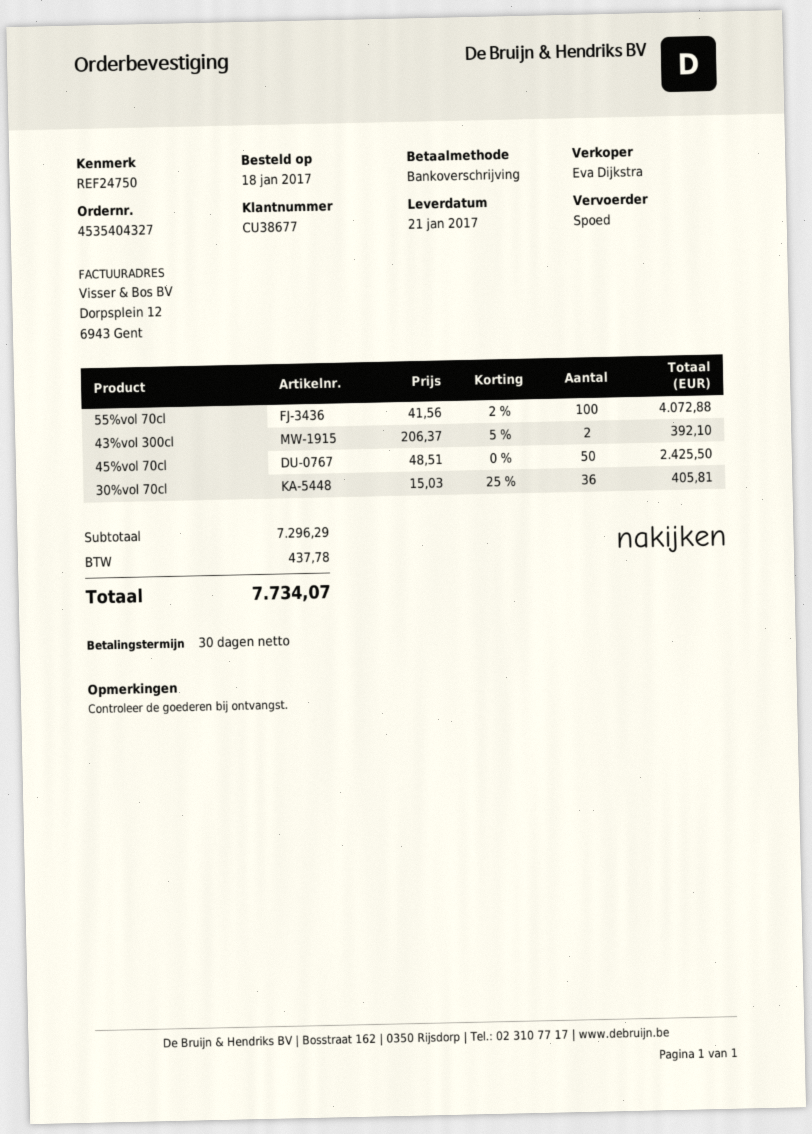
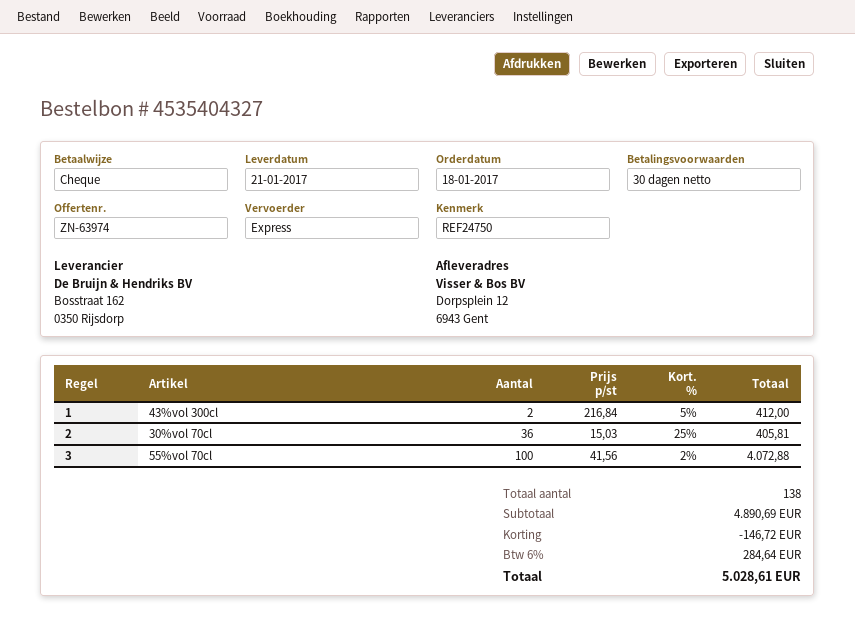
payment method: bank transfer -> cheque
43%vol 300cl: 2 x 206.37 - 5% = 392.10 -> 2 x 216.84 - 5% = 412.00
45%vol 70cl: 50 x 48.51 = 2425.50 -> none
subtotal: 7296.29 -> 4890.69
discount: none -> 146.72
tax: 437.78 -> 284.64
total: 7734.07 -> 5028.61

